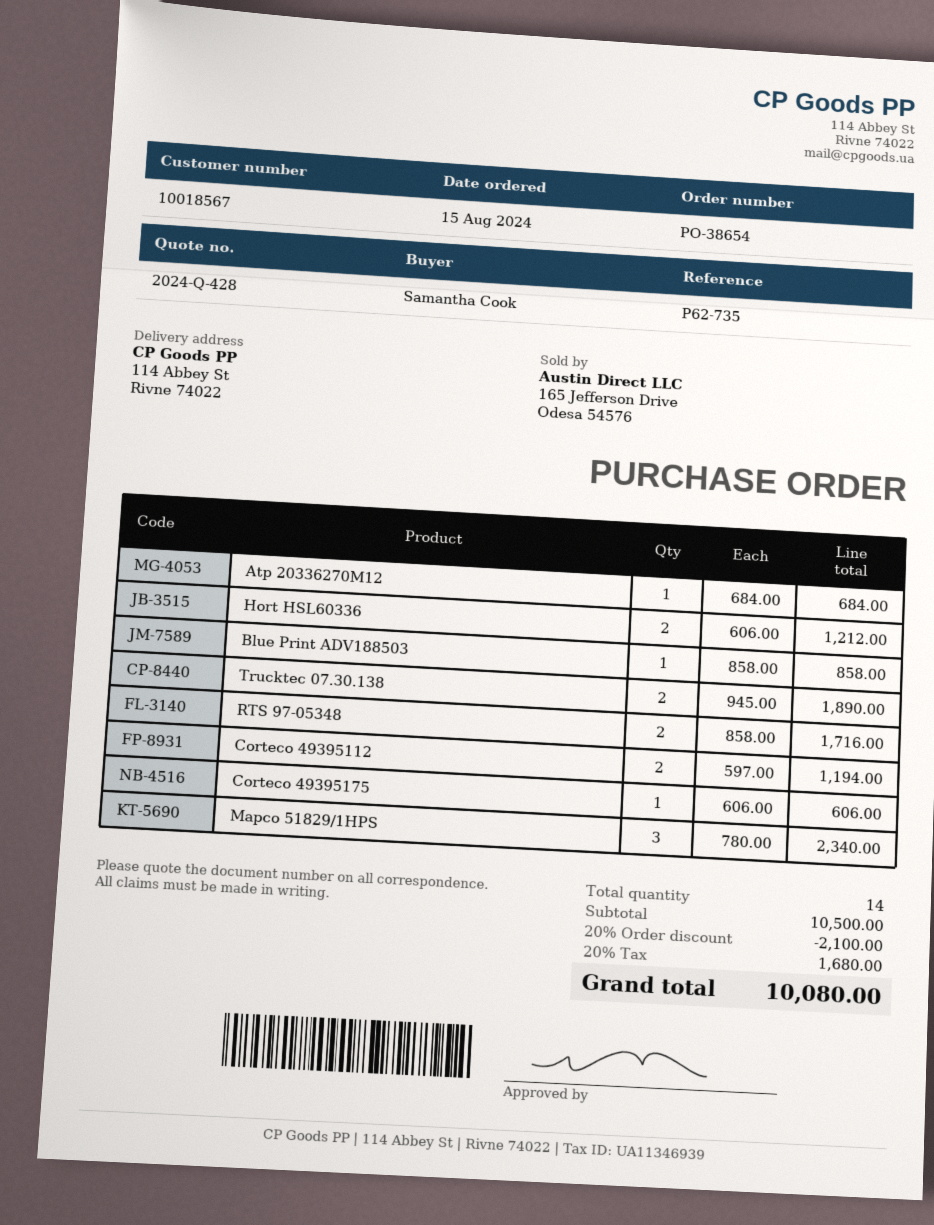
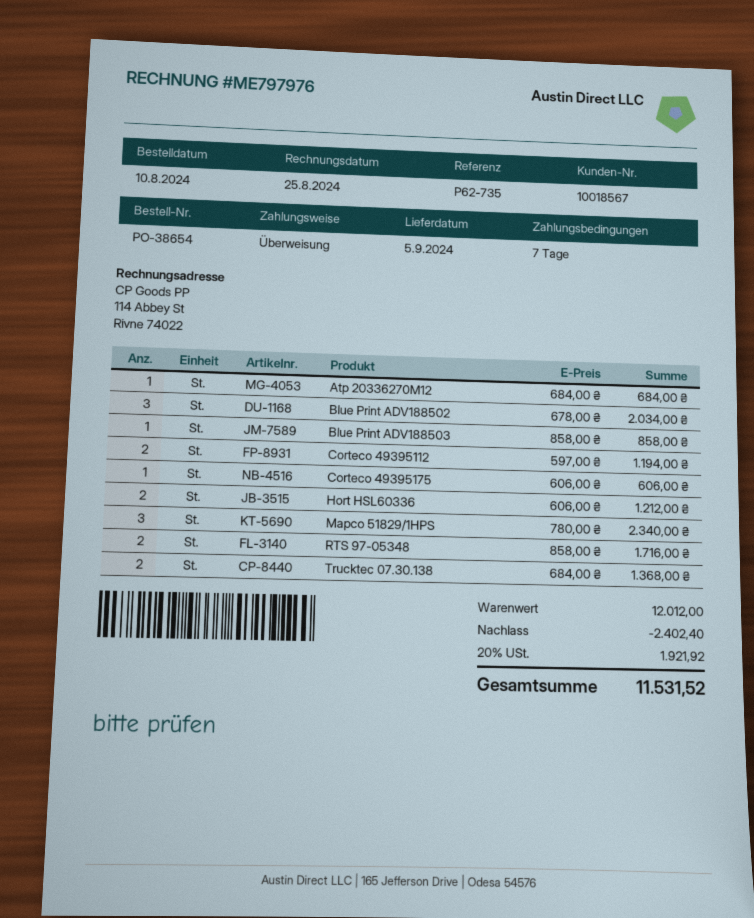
order date: 2024-08-15 -> 2024-08-10
Trucktec 07.30.138: 2 x 945.00 = 1890.00 -> 2 x 684.00 = 1368.00
Blue Print ADV188502: none -> 3 x 678.00 = 2034.00
subtotal: 10500.00 -> 12012.00
discount: 2100.00 -> 2402.40
tax: 20% = 1680.00 -> 20% = 1921.92
total: 10080.00 -> 11531.52

